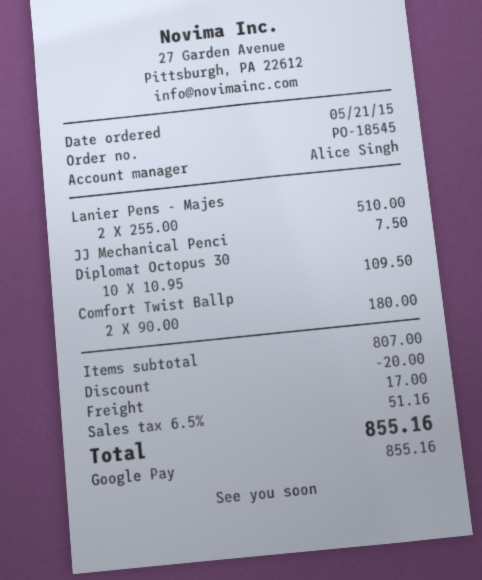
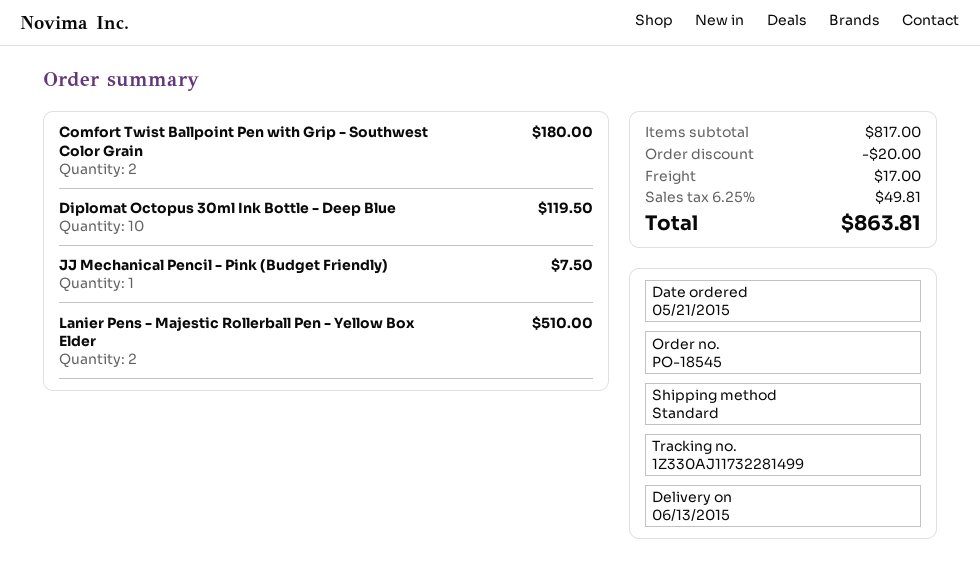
Diplomat Octopus 30: 10 for 109.50 -> 10 for 119.50
subtotal: 807.00 -> 817.00
tax: 6.5% = 51.16 -> 6.25% = 49.81
total: 855.16 -> 863.81

